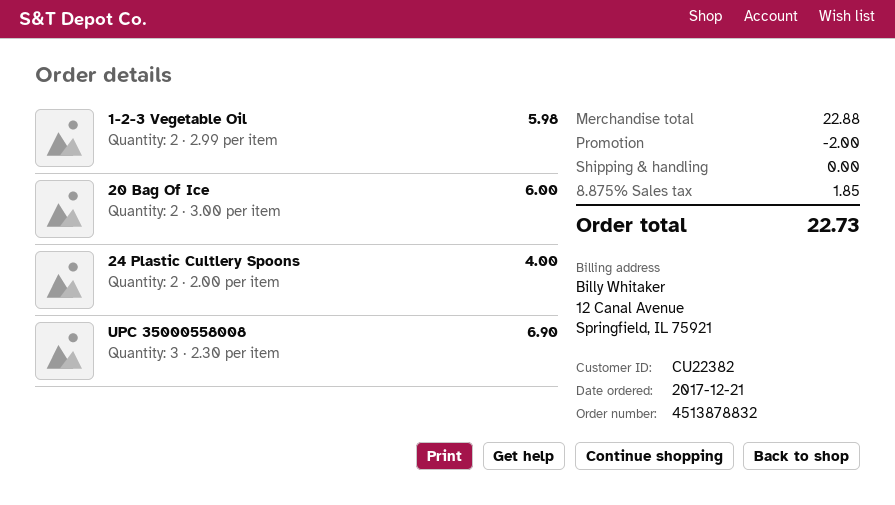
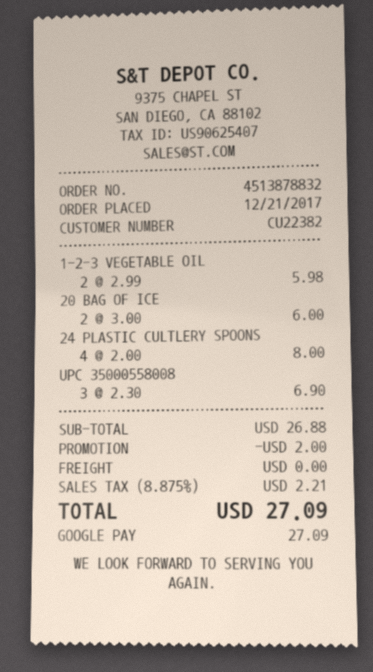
24 Plastic Cultlery Spoons: 2 x 2.00 = 4.00 -> 4 x 2.00 = 8.00
subtotal: 22.88 -> 26.88
tax: 8.875% = 1.85 -> 8.875% = 2.21
total: 22.73 -> 27.09

